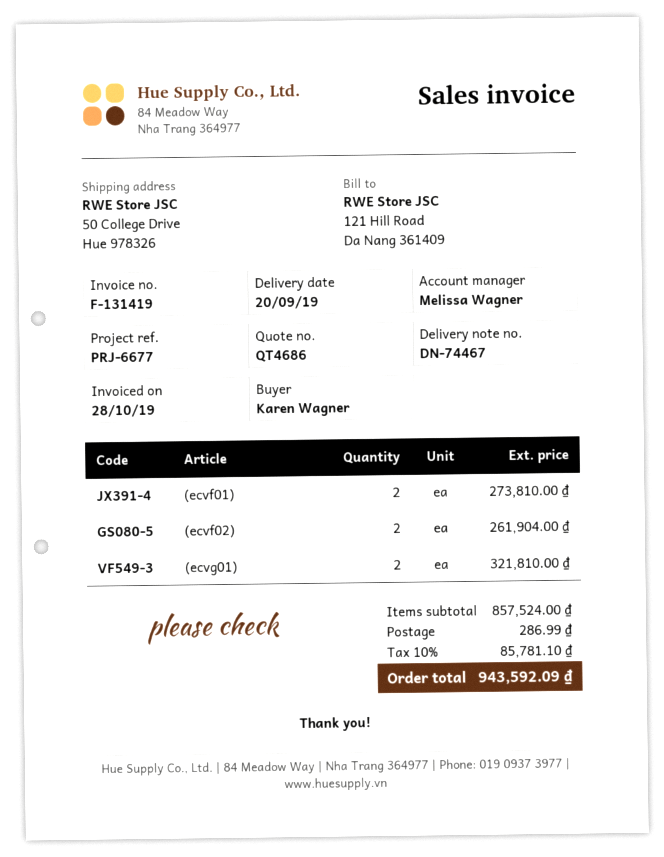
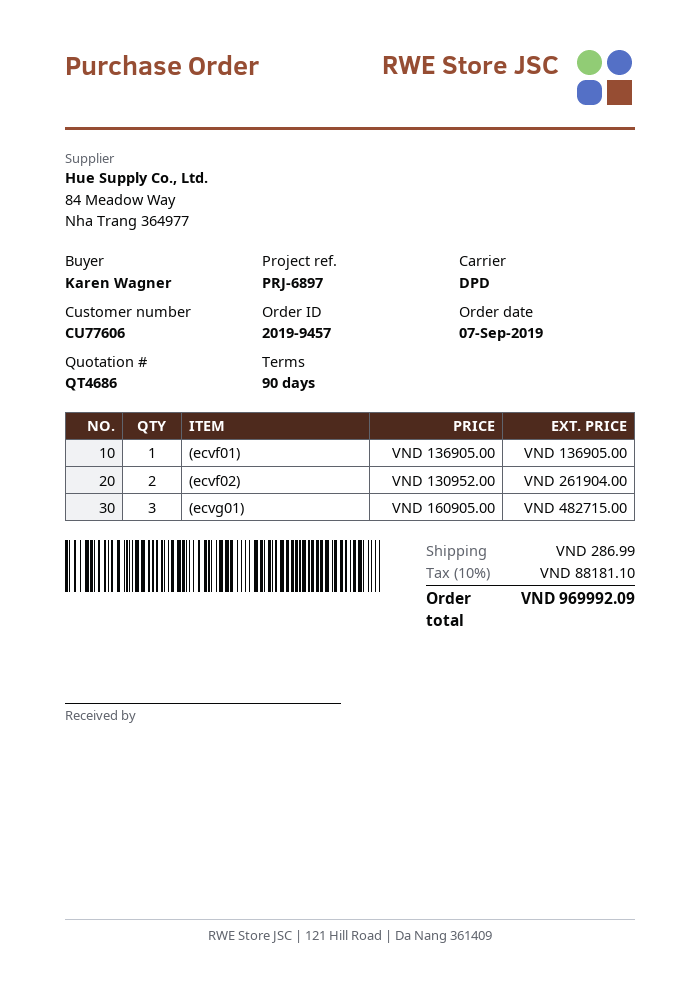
reference: PRJ-6677 -> PRJ-6897
(ecvf01): 2 for 273810.00 -> 1 for 136905.00
(ecvg01): 2 for 321810.00 -> 3 for 482715.00
tax: 10% = 85781.10 -> 10% = 88181.10
total: 943592.09 -> 969992.09

